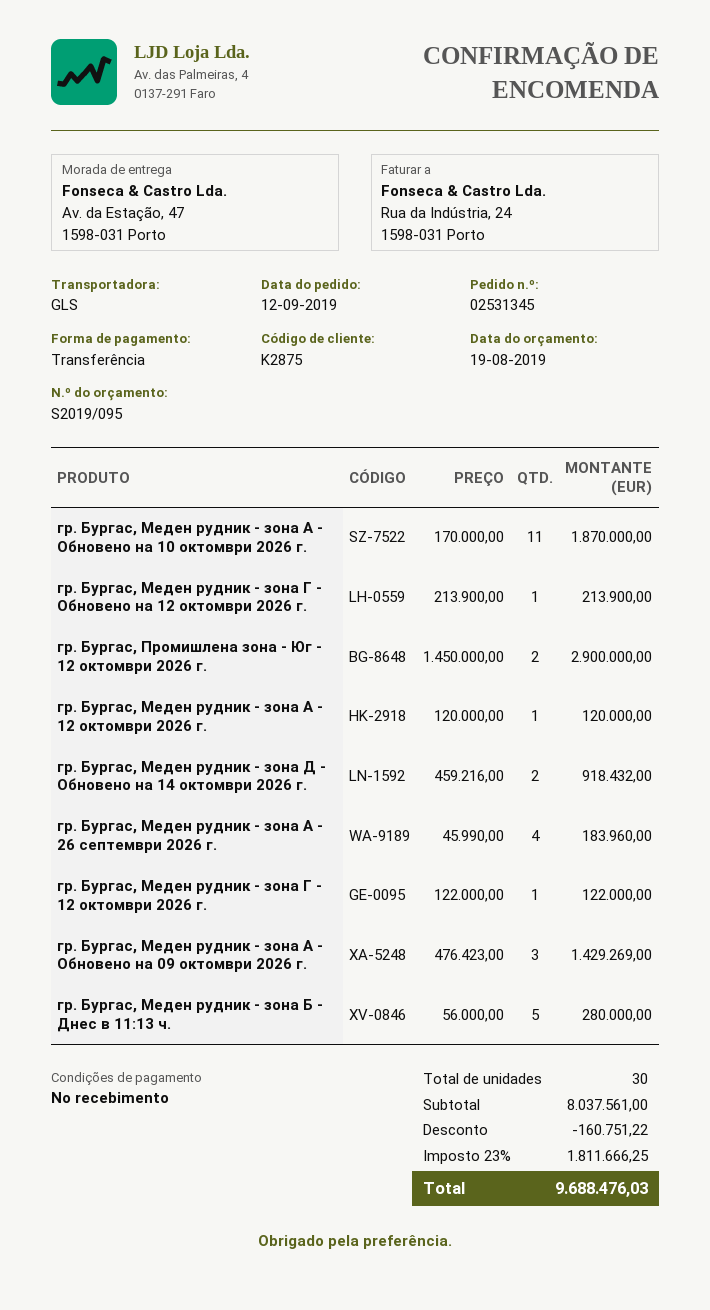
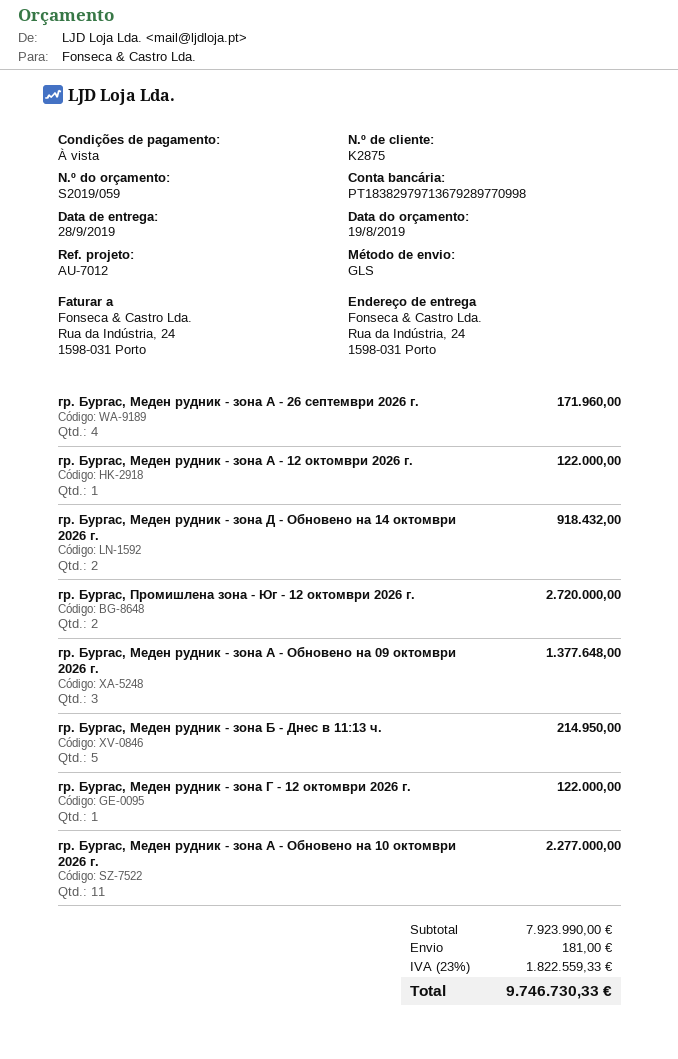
quote number: S2019/095 -> S2019/059
ship to: Av. da Estação, 47, 1598-031 Porto -> Rua da Indústria, 24, 1598-031 Porto
гр. Бургас, Меден рудник - зона А - Обновено на 10 октомври 2026 г.: 11 for 1870000.00 -> 11 for 2277000.00
гр. Бургас, Меден рудник - зона Г - Обновено на 12 октомври 2026 г.: 1 for 213900.00 -> none
гр. Бургас, Промишлена зона - Юг - 12 октомври 2026 г.: 2 for 2900000.00 -> 2 for 2720000.00
гр. Бургас, Меден рудник - зона А - 12 октомври 2026 г.: 1 for 120000.00 -> 1 for 122000.00
гр. Бургас, Меден рудник - зона А - 26 септември 2026 г.: 4 for 183960.00 -> 4 for 171960.00
гр. Бургас, Меден рудник - зона А - Обновено на 09 октомври 2026 г.: 3 for 1429269.00 -> 3 for 1377648.00
гр. Бургас, Меден рудник - зона Б - Днес в 11:13 ч.: 5 for 280000.00 -> 5 for 214950.00
subtotal: 8037561.00 -> 7923990.00
discount: 160751.22 -> none
shipping: none -> 181.00
tax: 23% = 1811666.25 -> 23% = 1822559.33
total: 9688476.03 -> 9746730.33

